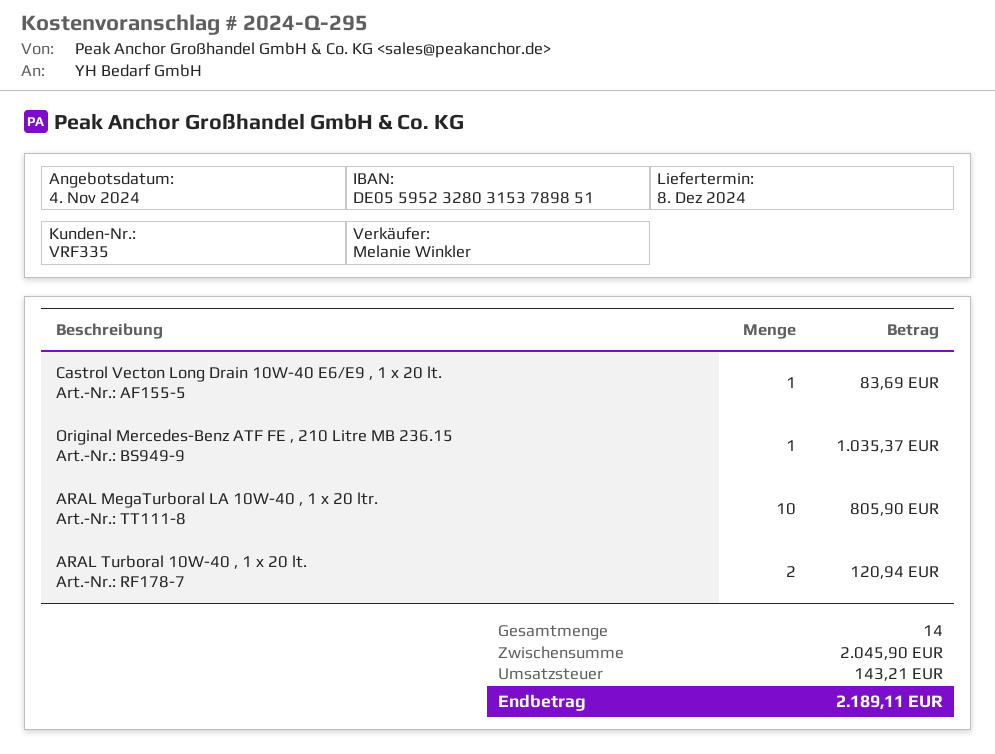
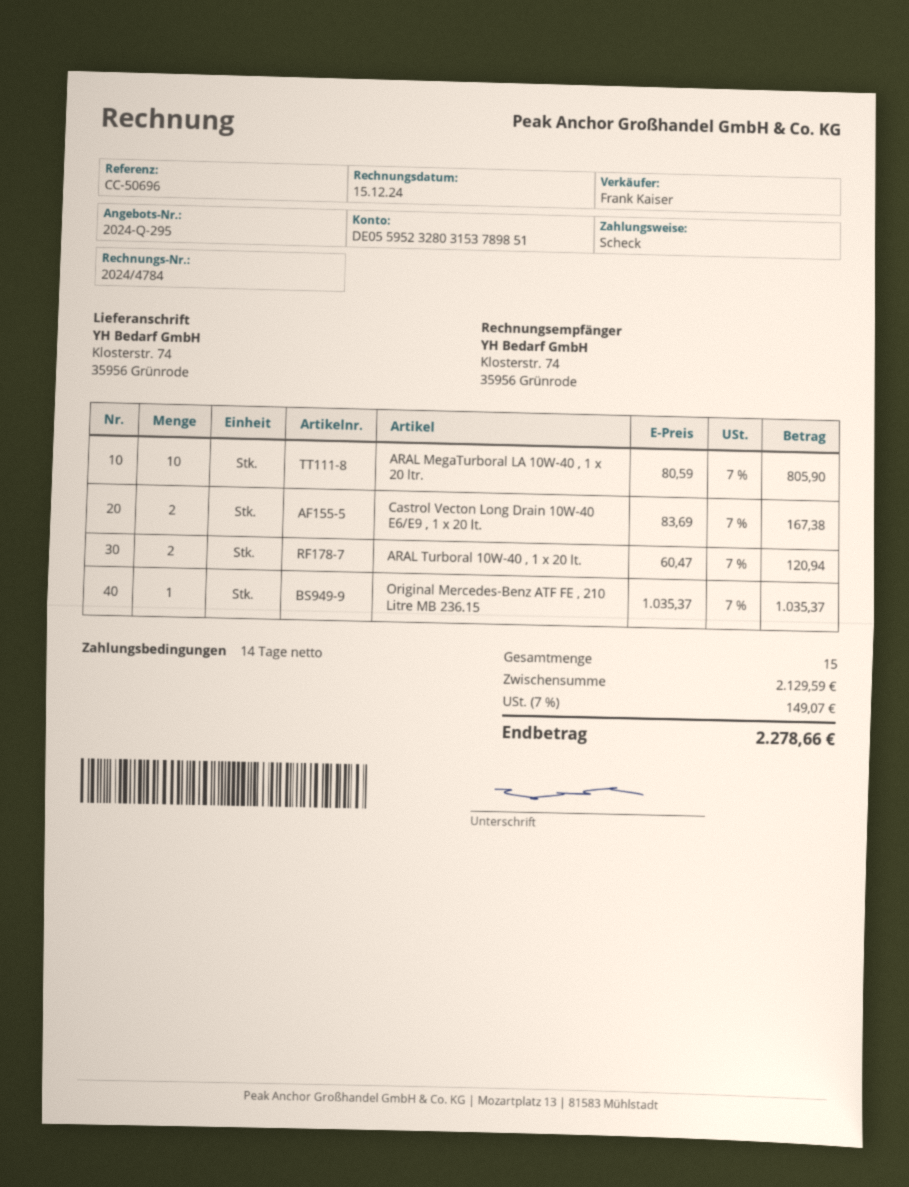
sales rep: Melanie Winkler -> Frank Kaiser
Castrol Vecton Long Drain 10W-40 E6/E9 , 1 x 20 lt.: 1 for 83.69 -> 2 for 167.38
total quantity: 14 -> 15
subtotal: 2045.90 -> 2129.59
tax: 143.21 -> 149.07
total: 2189.11 -> 2278.66

